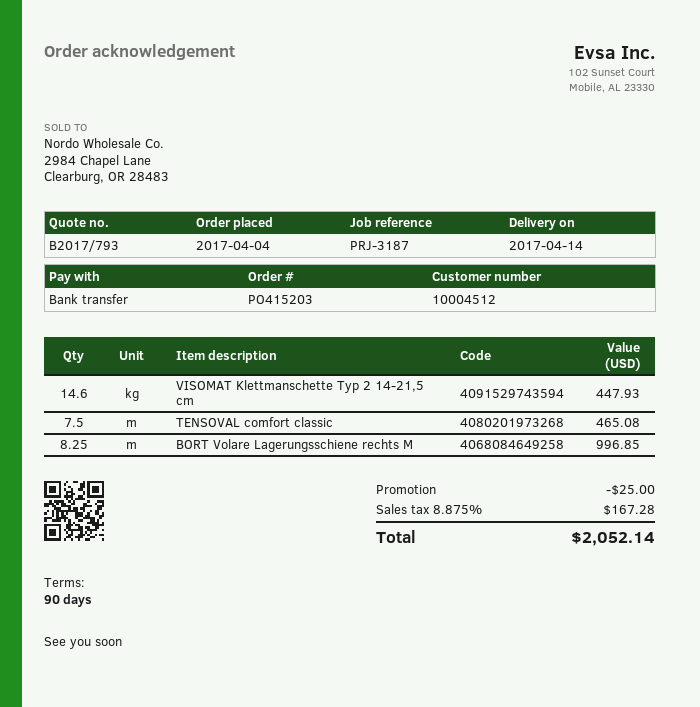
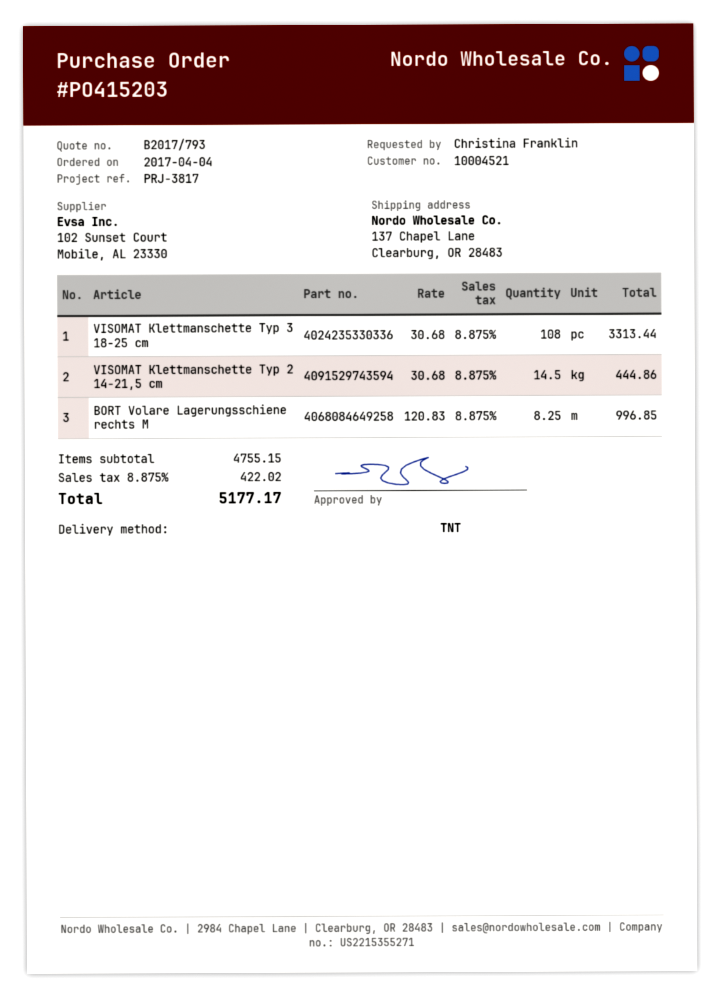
customer number: 10004512 -> 10004521
reference: PRJ-3187 -> PRJ-3817
VISOMAT Klettmanschette Typ 2 14-21,5 cm: 14.6 for 447.93 -> 14.5 for 444.86
TENSOVAL comfort classic: 7.5 for 465.08 -> none
VISOMAT Klettmanschette Typ 3 18-25 cm: none -> 108 for 3313.44
discount: 25.00 -> none
tax: 8.875% = 167.28 -> 8.875% = 422.02
total: 2052.14 -> 5177.17

